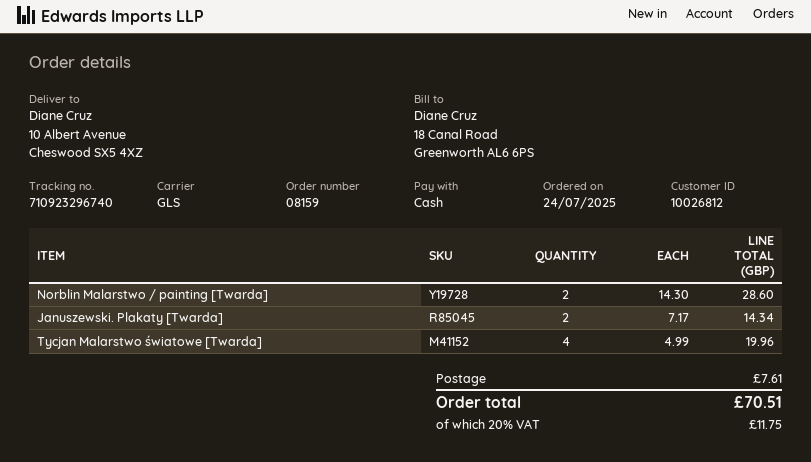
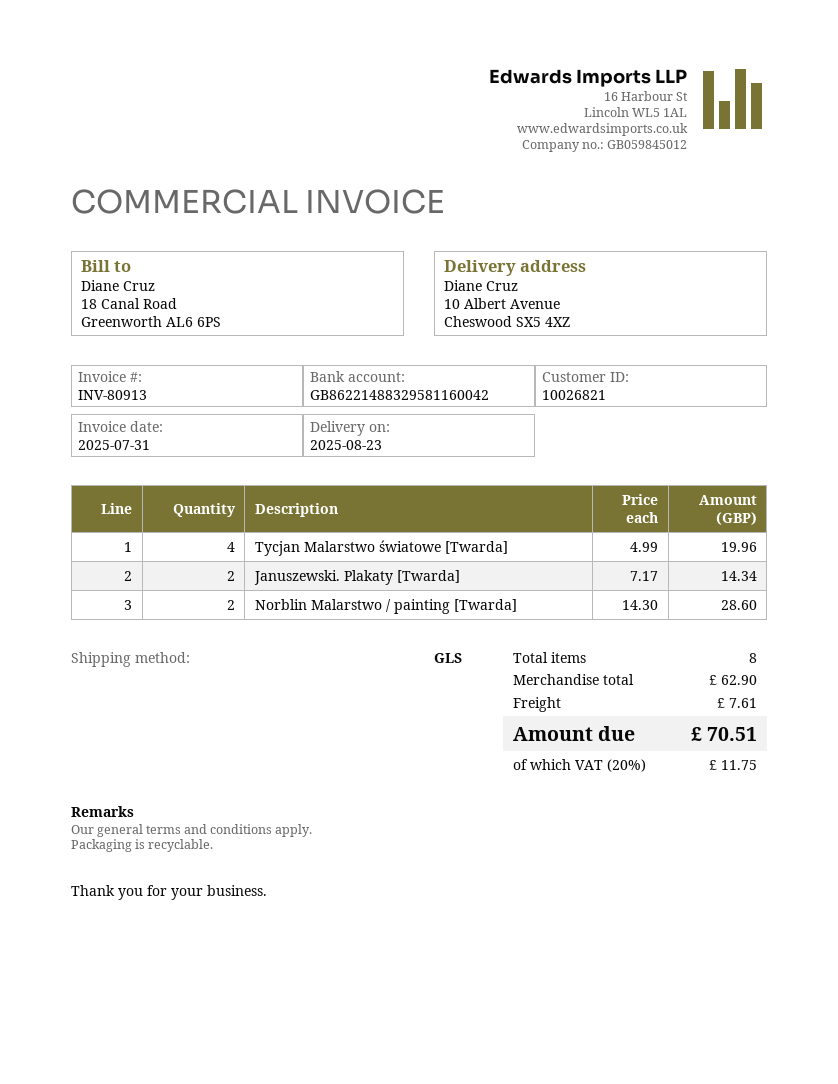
customer number: 10026812 -> 10026821

